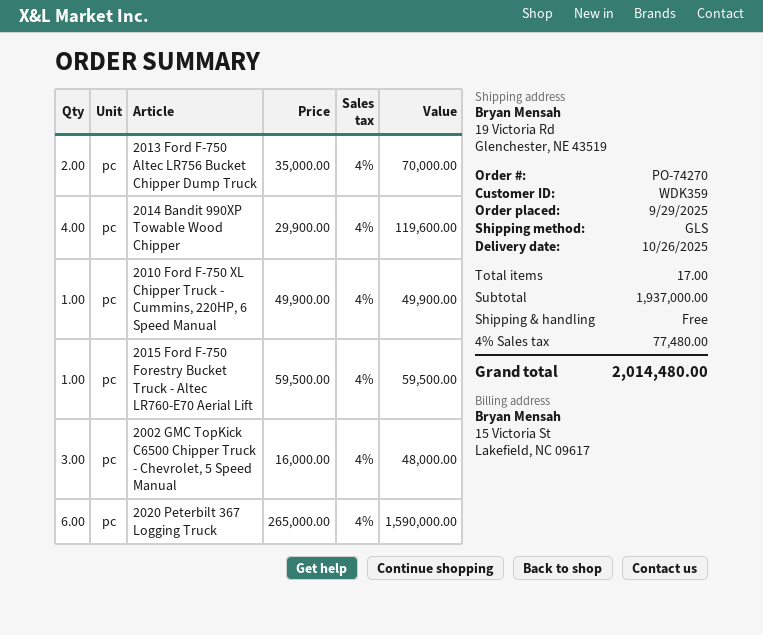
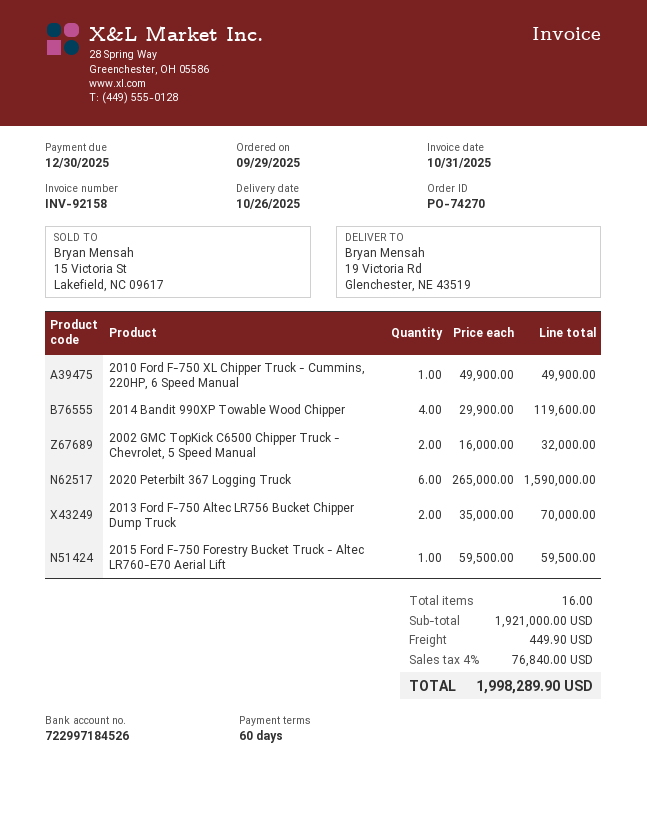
2002 GMC TopKick C6500 Chipper Truck - Chevrolet, 5 Speed Manual: 3 x 16000.00 = 48000.00 -> 2 x 16000.00 = 32000.00
total quantity: 17 -> 16
subtotal: 1937000.00 -> 1921000.00
shipping: 0.00 -> 449.90
tax: 4% = 77480.00 -> 4% = 76840.00
total: 2014480.00 -> 1998289.90

